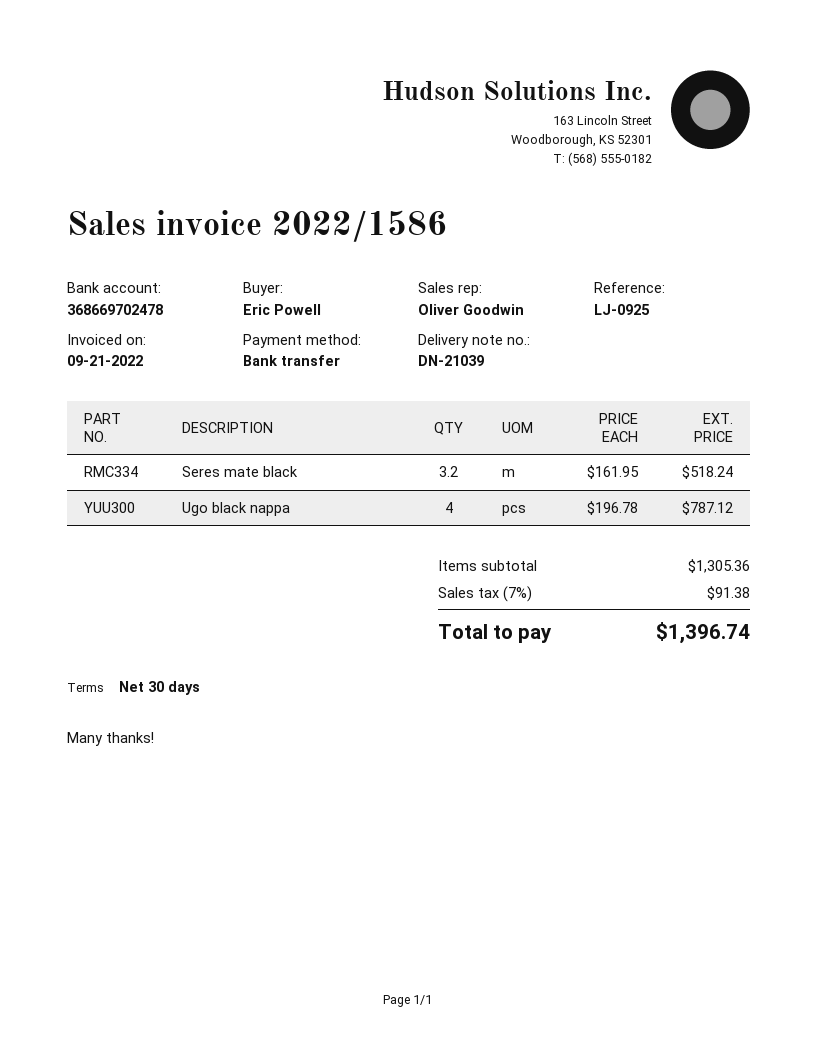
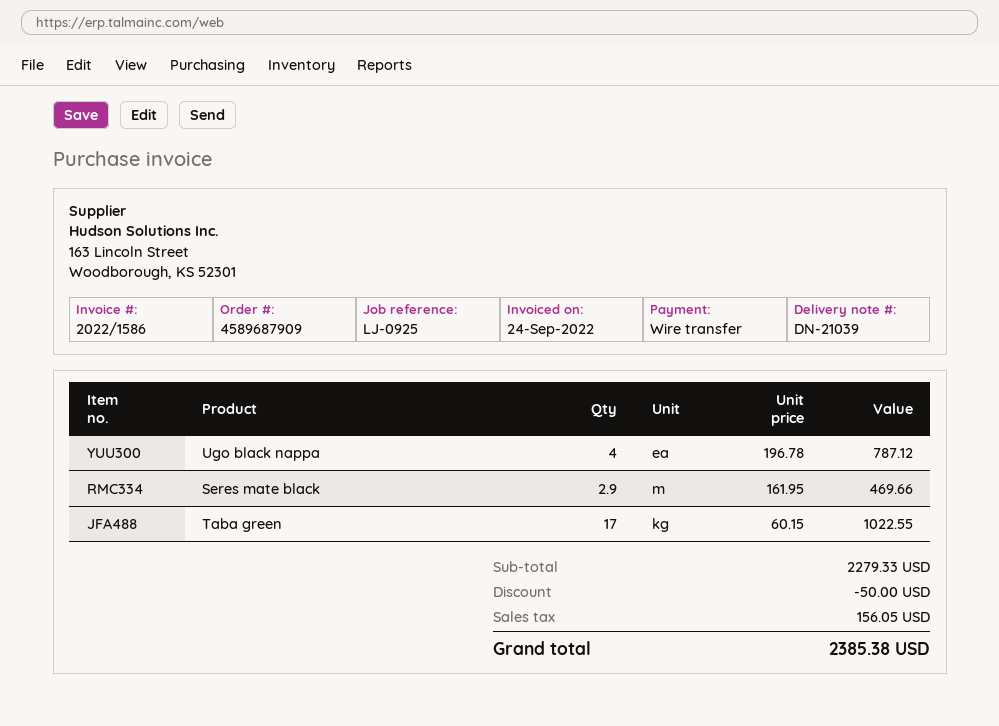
invoice date: 2022-09-21 -> 2022-09-24
Seres mate black: 3.2 x 161.95 = 518.24 -> 2.9 x 161.95 = 469.66
Taba green: none -> 17 x 60.15 = 1022.55
subtotal: 1305.36 -> 2279.33
discount: none -> 50.00
tax: 91.38 -> 156.05
total: 1396.74 -> 2385.38

